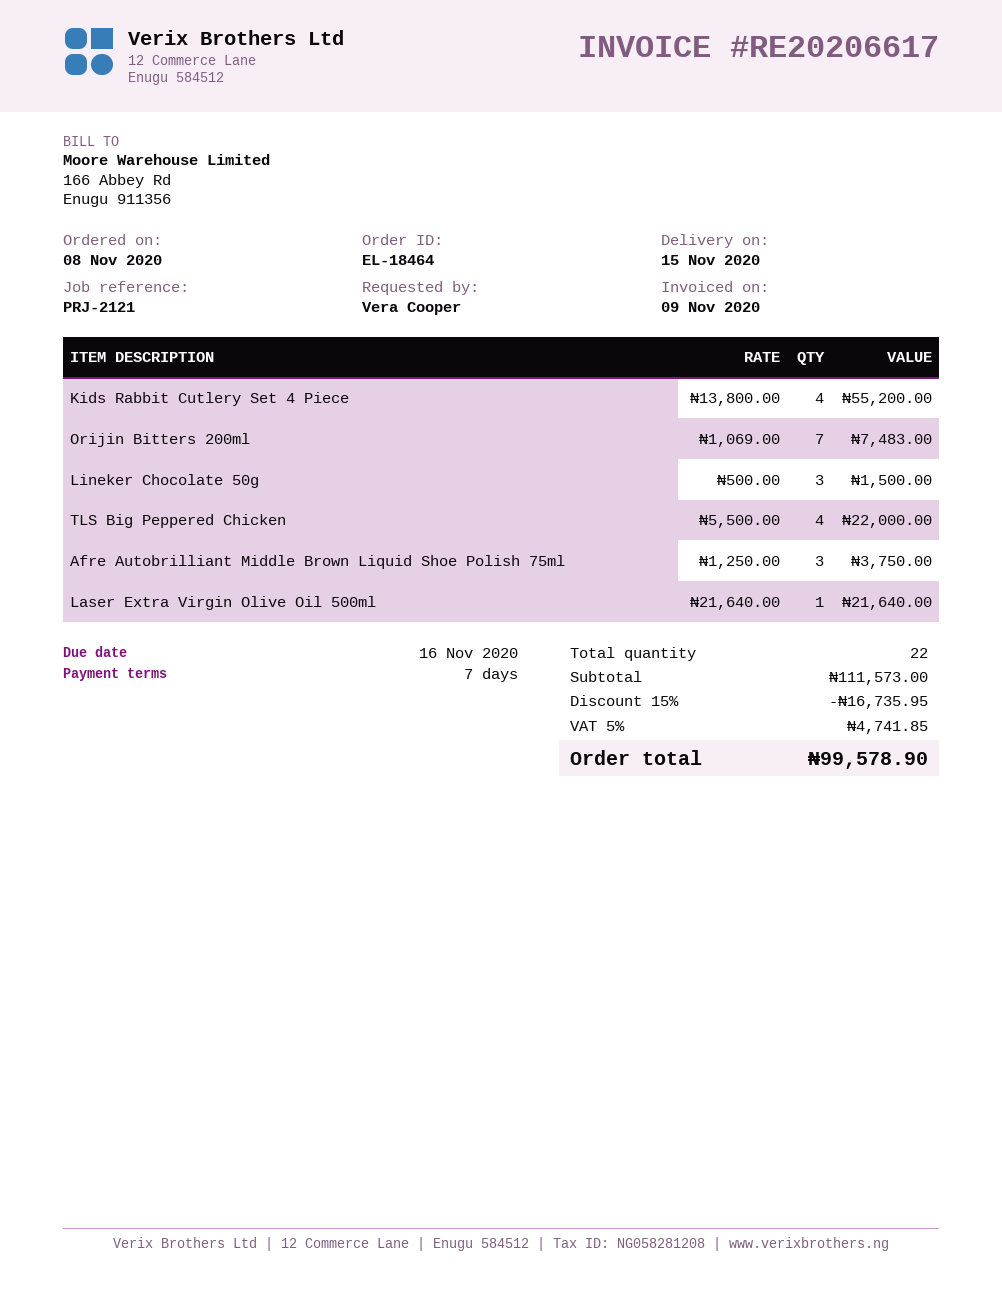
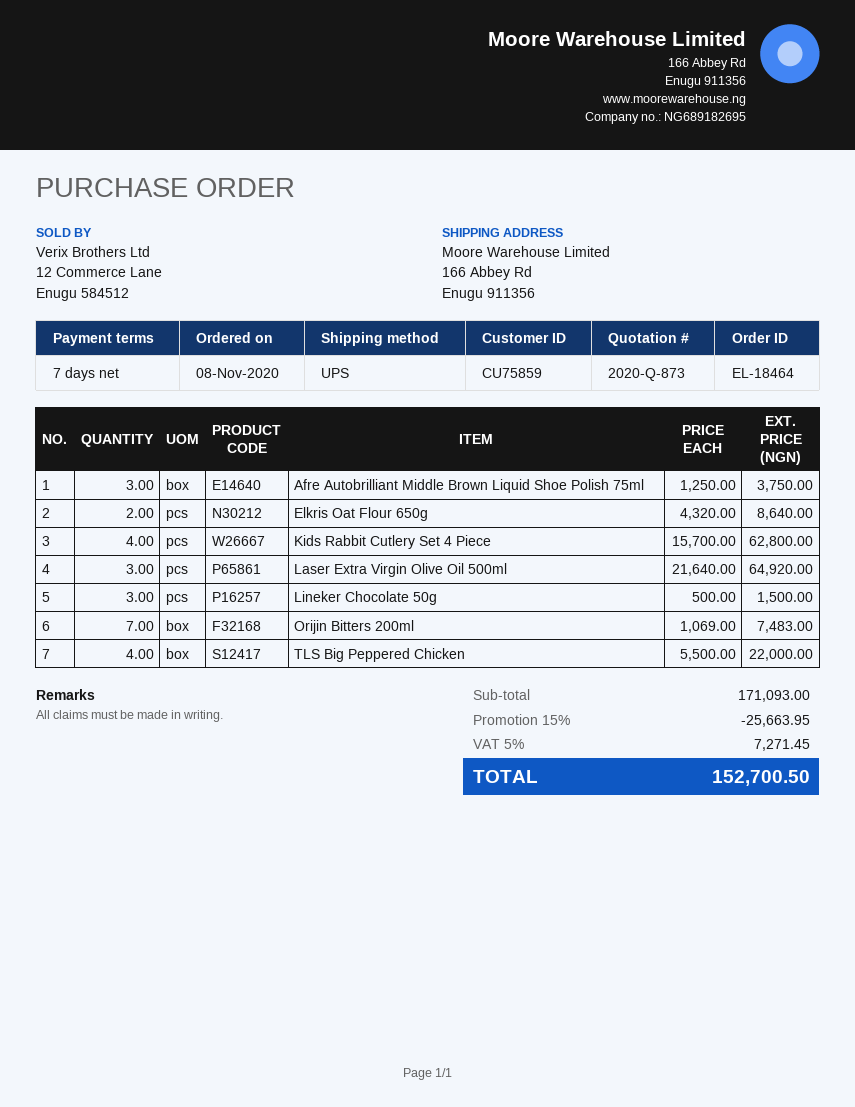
Kids Rabbit Cutlery Set 4 Piece: 4 x 13800.00 = 55200.00 -> 4 x 15700.00 = 62800.00
Laser Extra Virgin Olive Oil 500ml: 1 x 21640.00 = 21640.00 -> 3 x 21640.00 = 64920.00
Elkris Oat Flour 650g: none -> 2 x 4320.00 = 8640.00
subtotal: 111573.00 -> 171093.00
discount: 15% = 16735.95 -> 15% = 25663.95
tax: 5% = 4741.85 -> 5% = 7271.45
total: 99578.90 -> 152700.50

